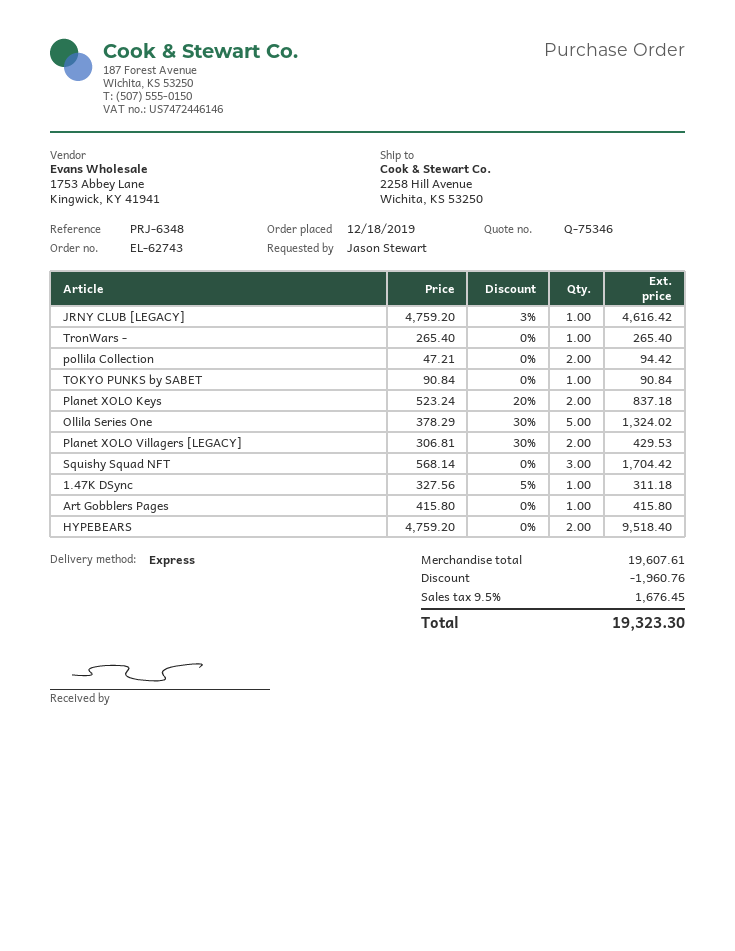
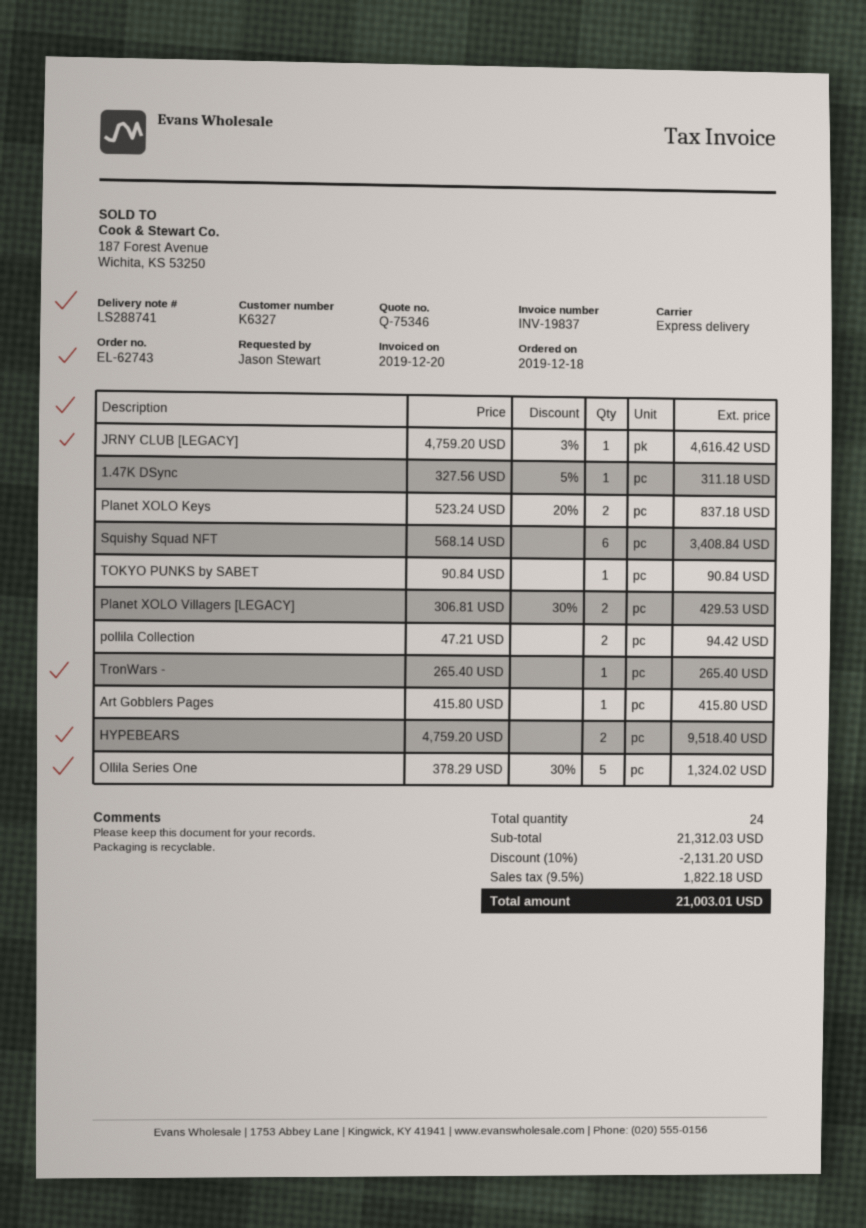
Squishy Squad NFT: 3 x 568.14 = 1704.42 -> 6 x 568.14 = 3408.84
subtotal: 19607.61 -> 21312.03
discount: 1960.76 -> 2131.20
tax: 9.5% = 1676.45 -> 9.5% = 1822.18
total: 19323.30 -> 21003.01

